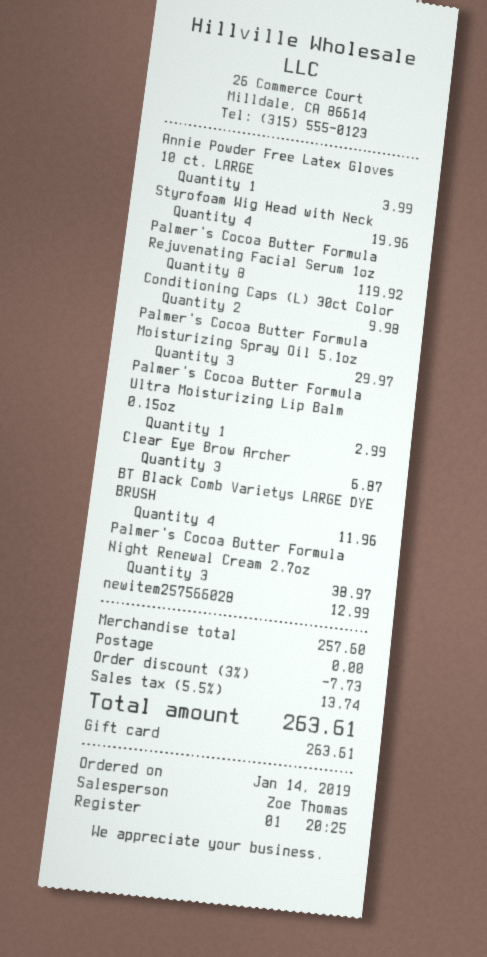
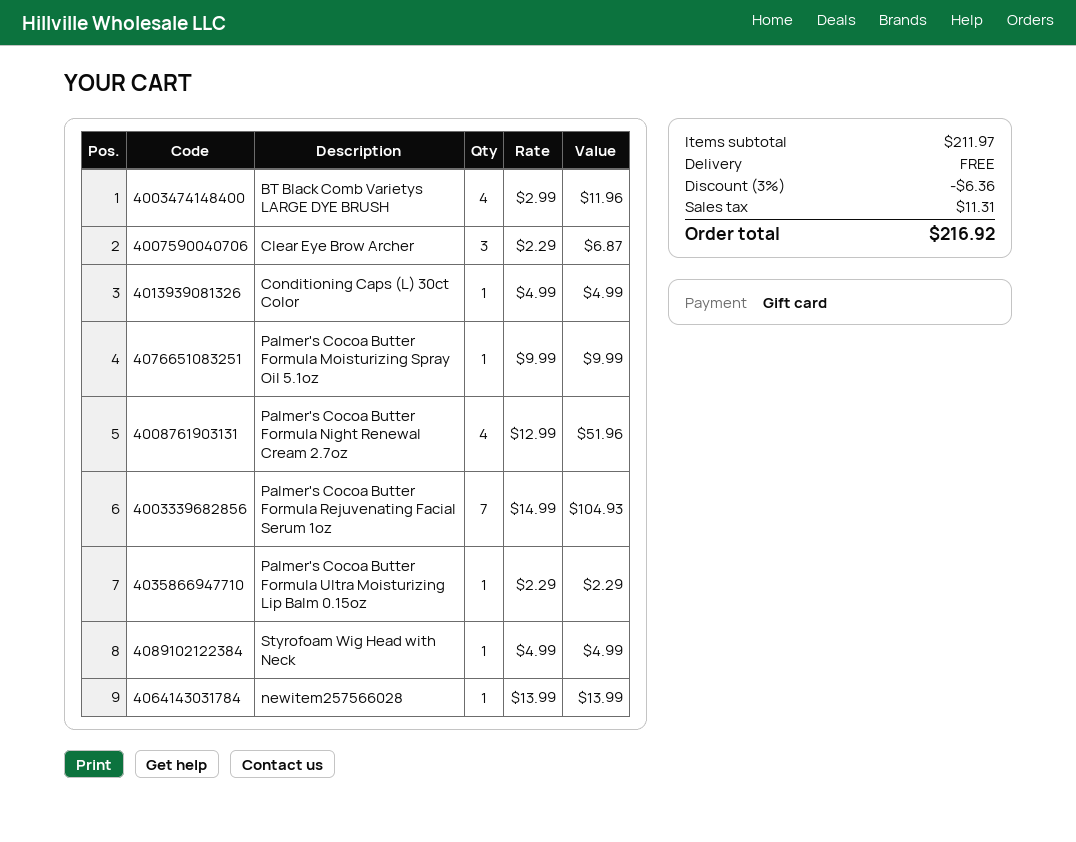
Annie Powder Free Latex Gloves 10 ct. LARGE: 1 for 3.99 -> none
Styrofoam Wig Head with Neck: 4 for 19.96 -> 1 for 4.99
Palmer's Cocoa Butter Formula Rejuvenating Facial Serum 1oz: 8 for 119.92 -> 7 for 104.93
Conditioning Caps (L) 30ct Color: 2 for 9.98 -> 1 for 4.99
Palmer's Cocoa Butter Formula Moisturizing Spray Oil 5.1oz: 3 for 29.97 -> 1 for 9.99
Palmer's Cocoa Butter Formula Ultra Moisturizing Lip Balm 0.15oz: 1 for 2.99 -> 1 for 2.29
Palmer's Cocoa Butter Formula Night Renewal Cream 2.7oz: 3 for 38.97 -> 4 for 51.96
newitem257566028: 1 for 12.99 -> 1 for 13.99
subtotal: 257.60 -> 211.97
discount: 3% = 7.73 -> 3% = 6.36
tax: 13.74 -> 11.31
total: 263.61 -> 216.92

